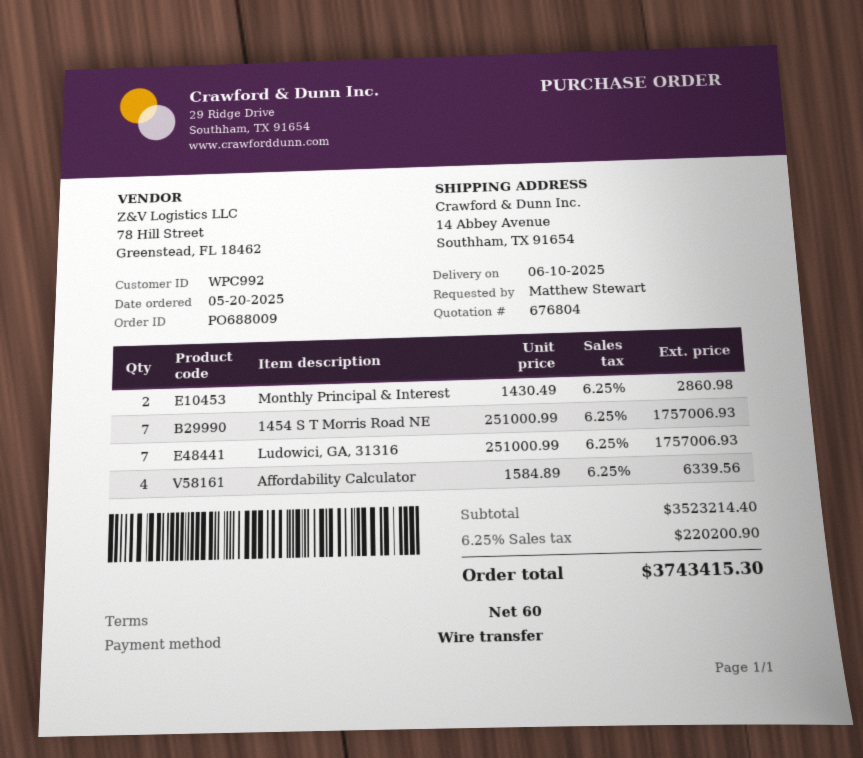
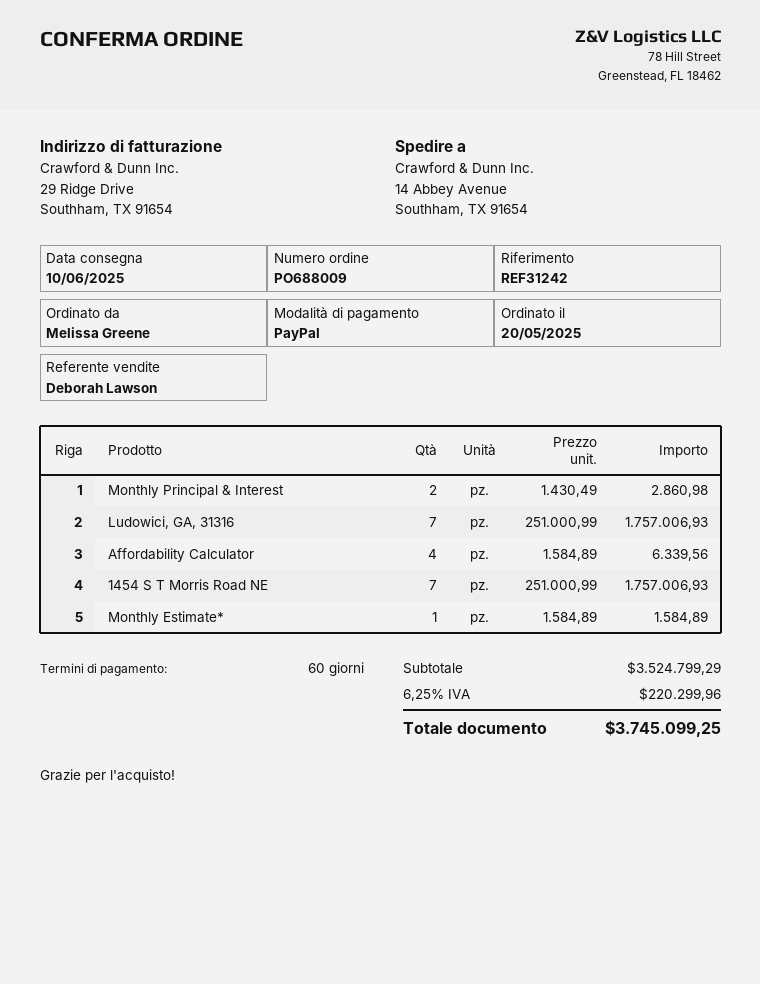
ordered by: Matthew Stewart -> Melissa Greene
payment method: bank transfer -> PayPal
Monthly Estimate*: none -> 1 x 1584.89 = 1584.89
subtotal: 3523214.40 -> 3524799.29
tax: 6.25% = 220200.90 -> 6.25% = 220299.96
total: 3743415.30 -> 3745099.25

